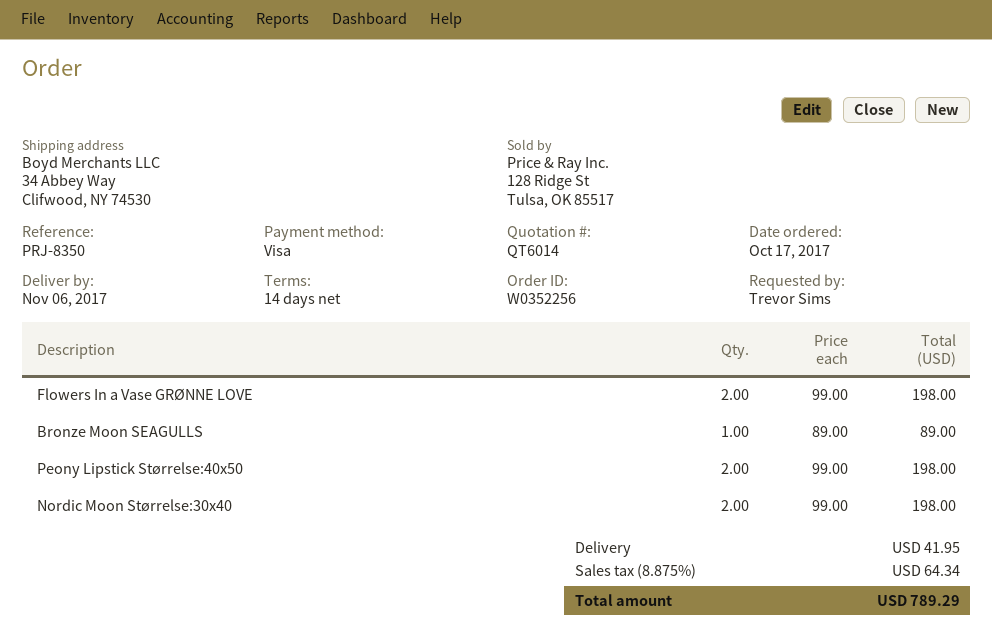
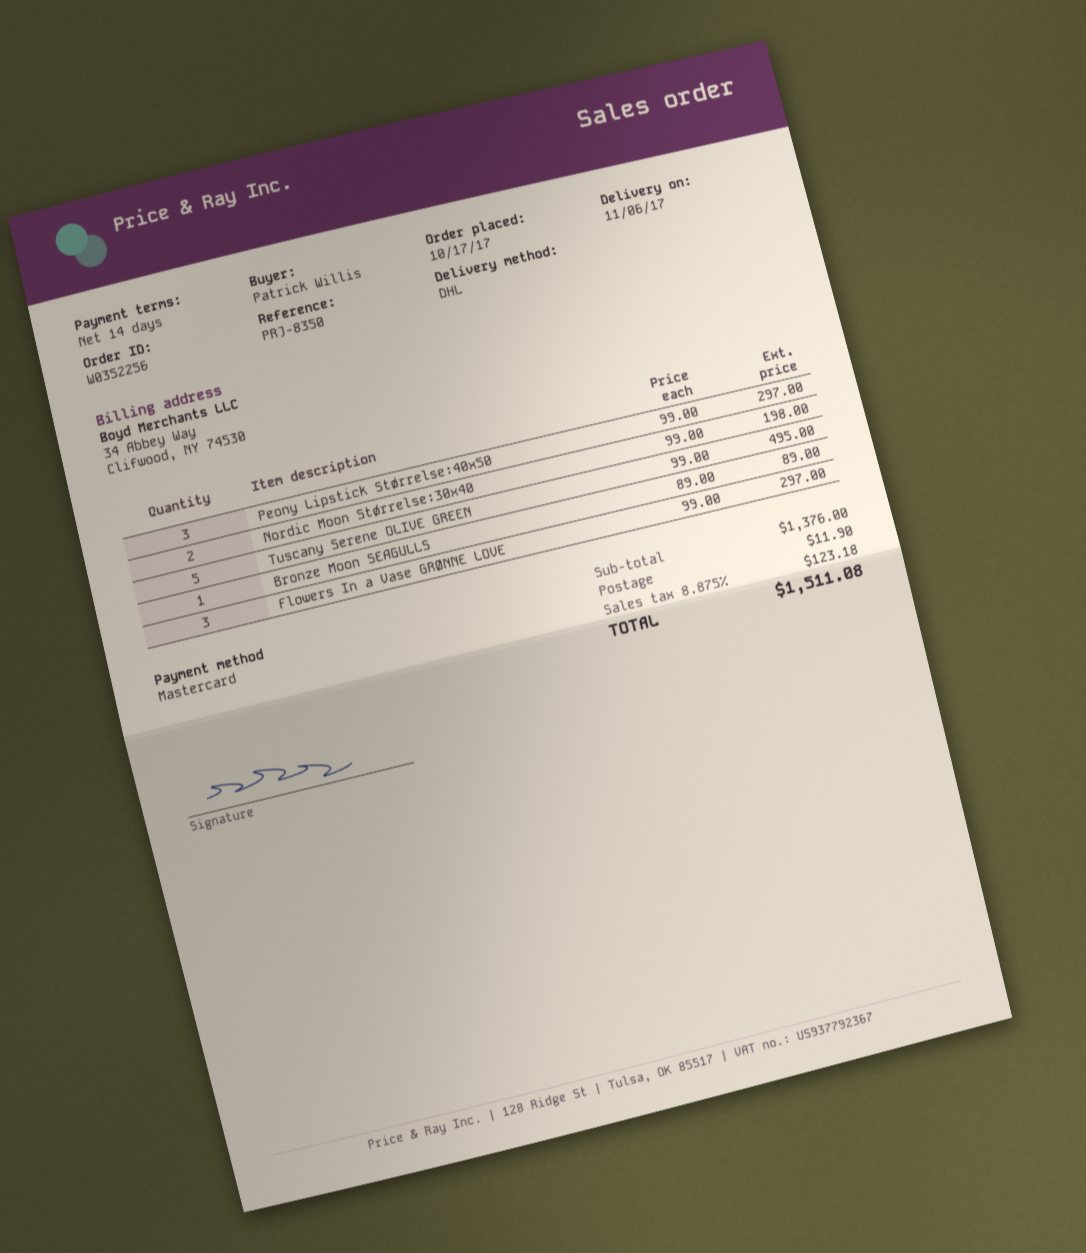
ordered by: Trevor Sims -> Patrick Willis
payment method: Visa -> Mastercard
Flowers In a Vase GRØNNE LOVE: 2 x 99.00 = 198.00 -> 3 x 99.00 = 297.00
Peony Lipstick Størrelse:40x50: 2 x 99.00 = 198.00 -> 3 x 99.00 = 297.00
Tuscany Serene OLIVE GREEN: none -> 5 x 99.00 = 495.00
shipping: 41.95 -> 11.90
tax: 8.875% = 64.34 -> 8.875% = 123.18
total: 789.29 -> 1511.08

